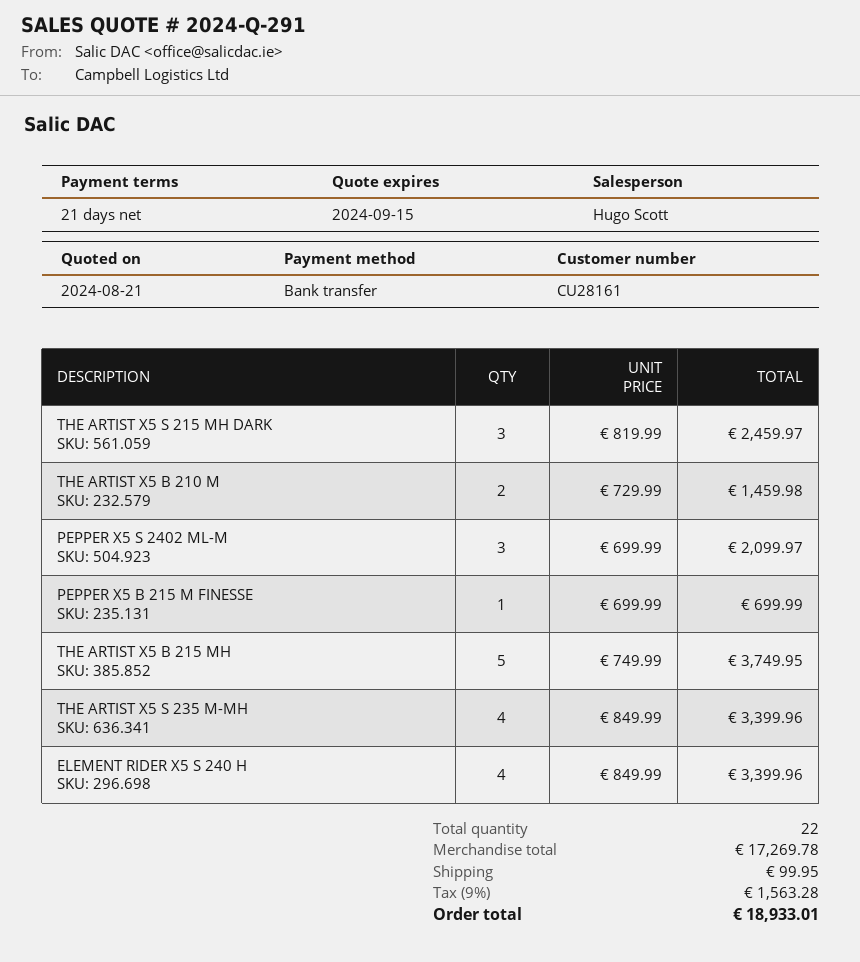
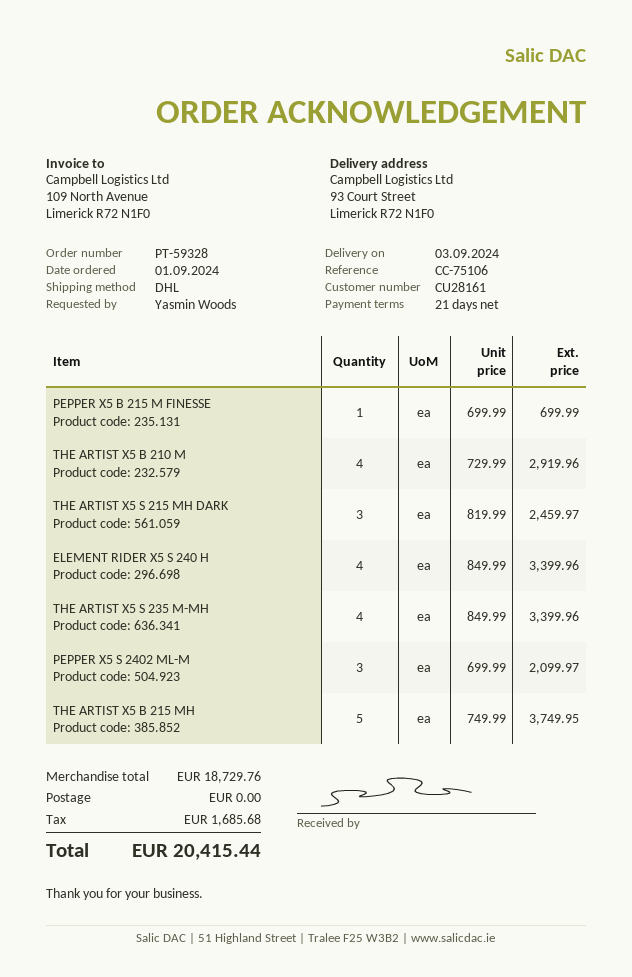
THE ARTIST X5 B 210 M: 2 x 729.99 = 1459.98 -> 4 x 729.99 = 2919.96
subtotal: 17269.78 -> 18729.76
shipping: 99.95 -> 0.00
tax: 1563.28 -> 1685.68
total: 18933.01 -> 20415.44

